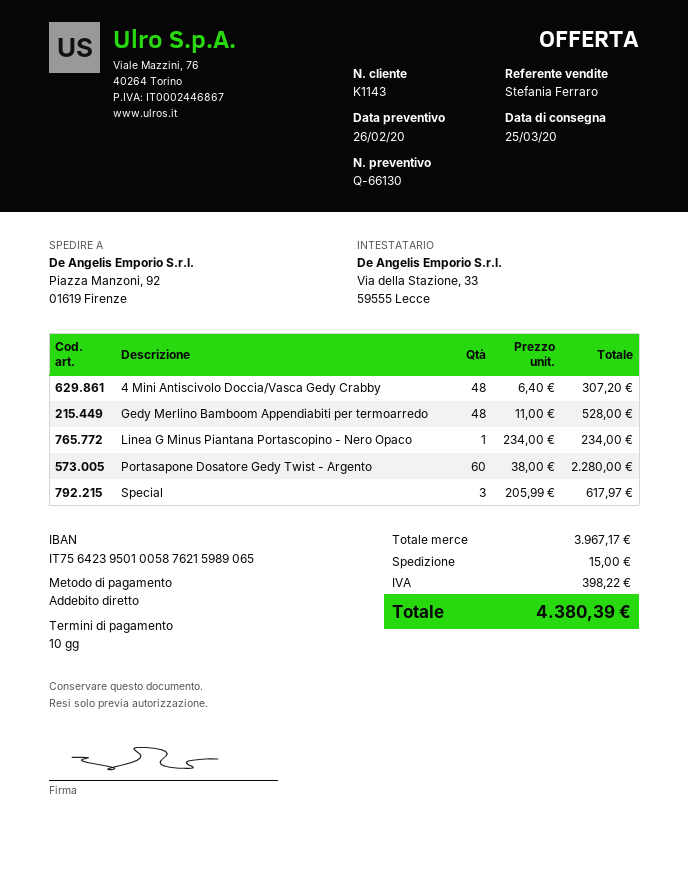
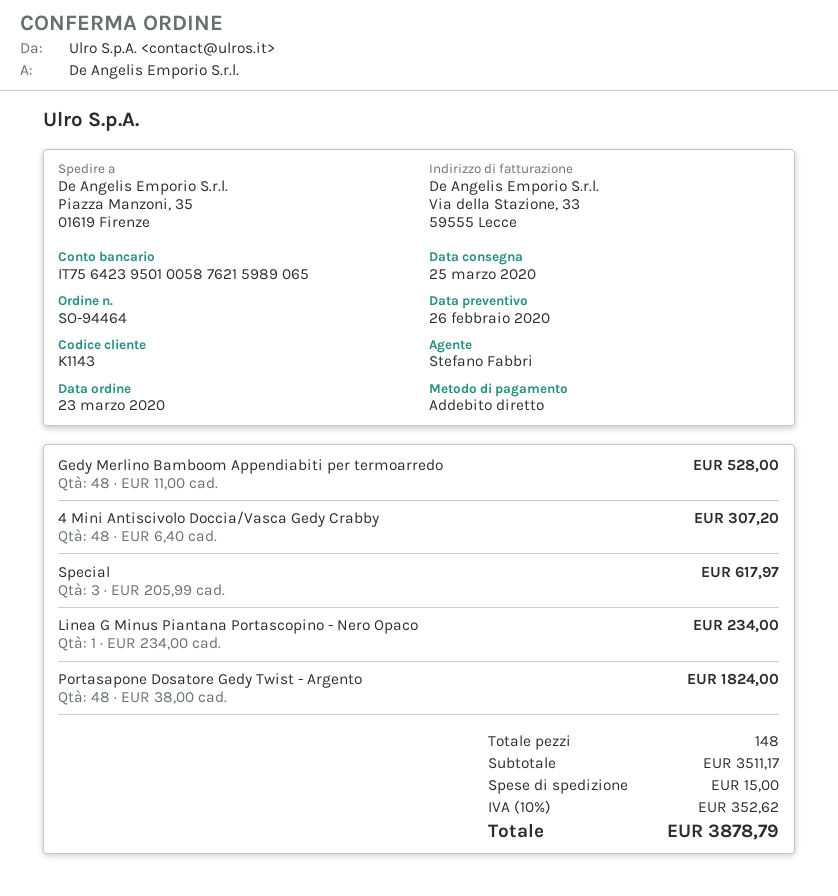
sales rep: Stefania Ferraro -> Stefano Fabbri
ship to: Piazza Manzoni, 92, 01619 Firenze -> Piazza Manzoni, 35, 01619 Firenze
Portasapone Dosatore Gedy Twist - Argento: 60 x 38.00 = 2280.00 -> 48 x 38.00 = 1824.00
subtotal: 3967.17 -> 3511.17
tax: 398.22 -> 352.62
total: 4380.39 -> 3878.79

